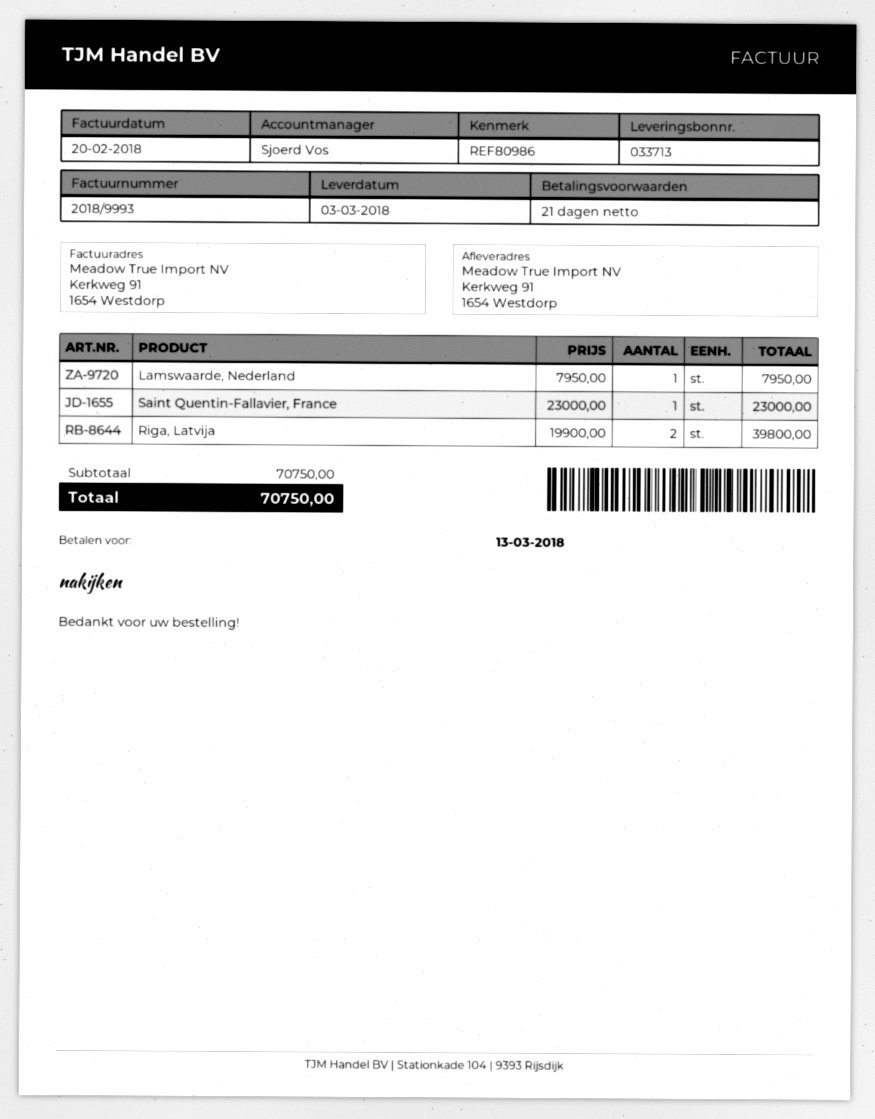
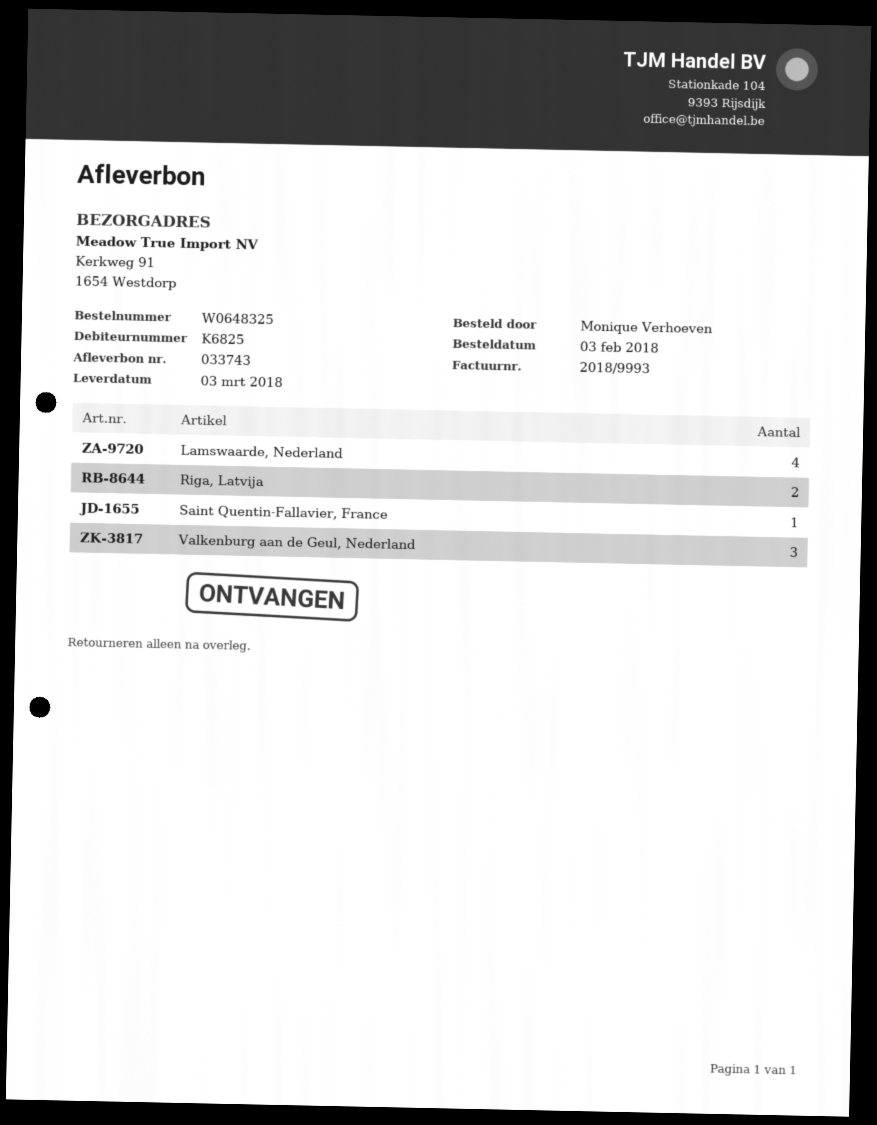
delivery note number: 033713 -> 033743
Lamswaarde, Nederland: 1 -> 4
Valkenburg aan de Geul, Nederland: none -> 3

